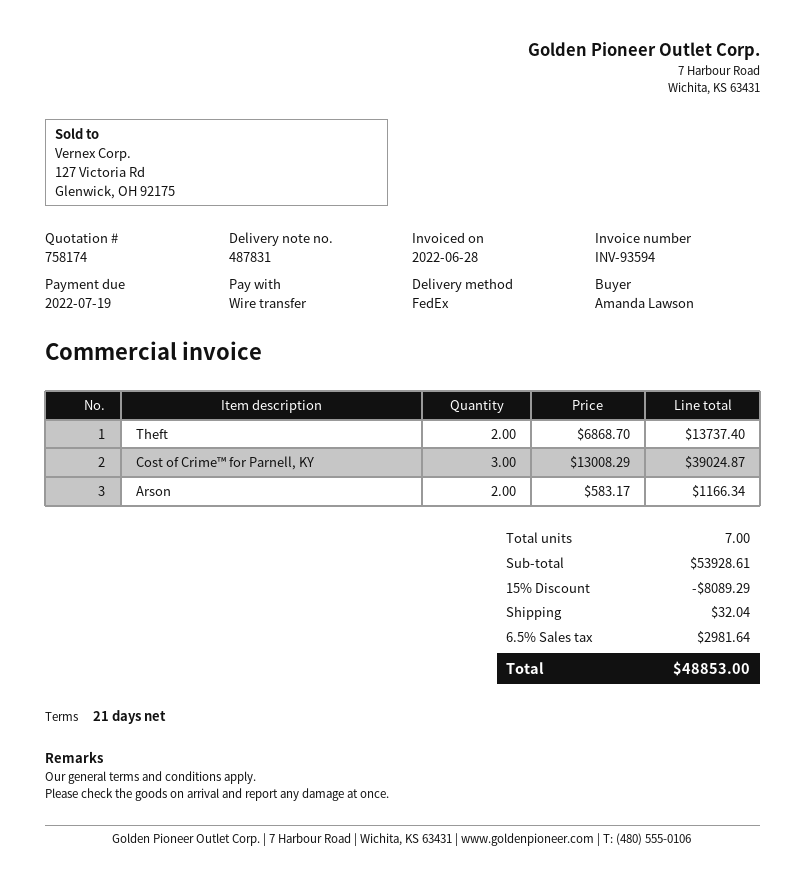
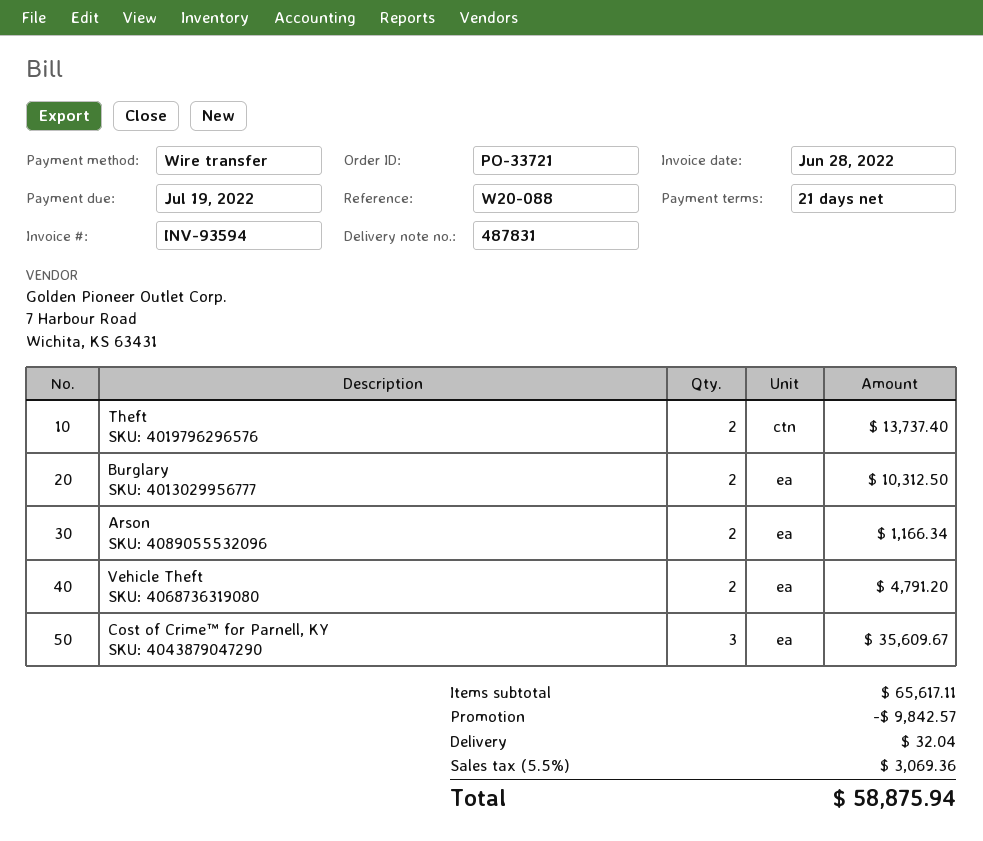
Cost of Crime™ for Parnell, KY: 3 for 39024.87 -> 3 for 35609.67
Burglary: none -> 2 for 10312.50
Vehicle Theft: none -> 2 for 4791.20
subtotal: 53928.61 -> 65617.11
discount: 8089.29 -> 9842.57
tax: 6.5% = 2981.64 -> 5.5% = 3069.36
total: 48853.00 -> 58875.94

